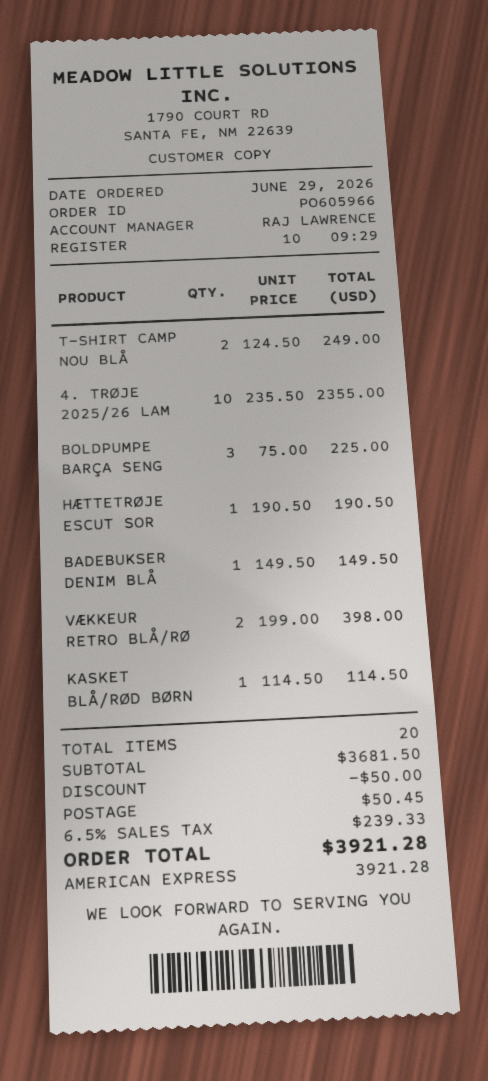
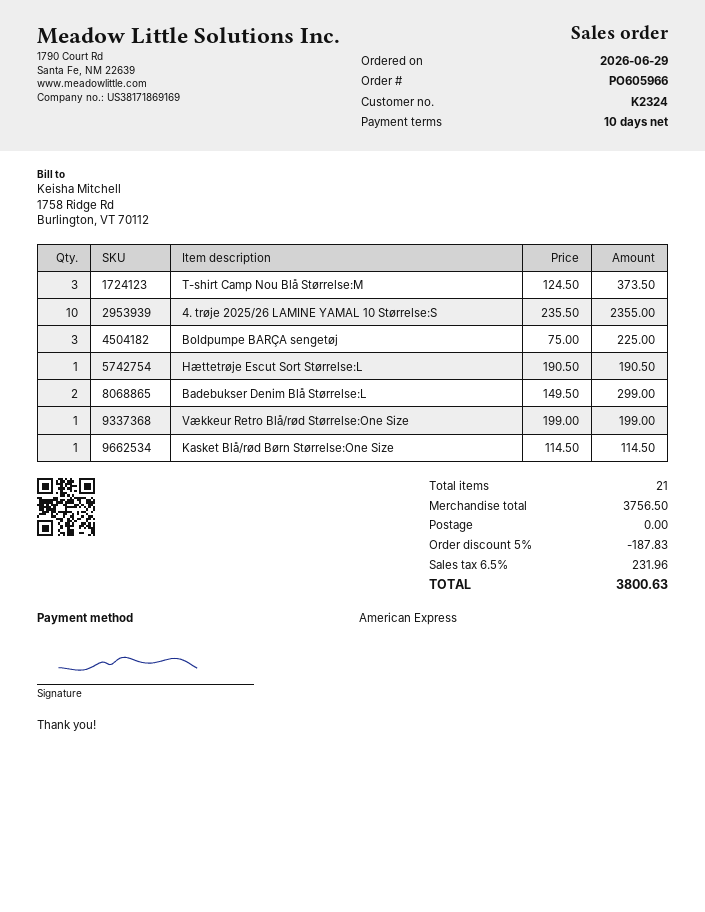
T-SHIRT CAMP NOU BLÅ: 2 x 124.50 = 249.00 -> 3 x 124.50 = 373.50
BADEBUKSER DENIM BLÅ: 1 x 149.50 = 149.50 -> 2 x 149.50 = 299.00
VÆKKEUR RETRO BLÅ/RØ: 2 x 199.00 = 398.00 -> 1 x 199.00 = 199.00
total quantity: 20 -> 21
subtotal: 3681.50 -> 3756.50
discount: 50.00 -> 187.83
shipping: 50.45 -> 0.00
tax: 6.5% = 239.33 -> 6.5% = 231.96
total: 3921.28 -> 3800.63

